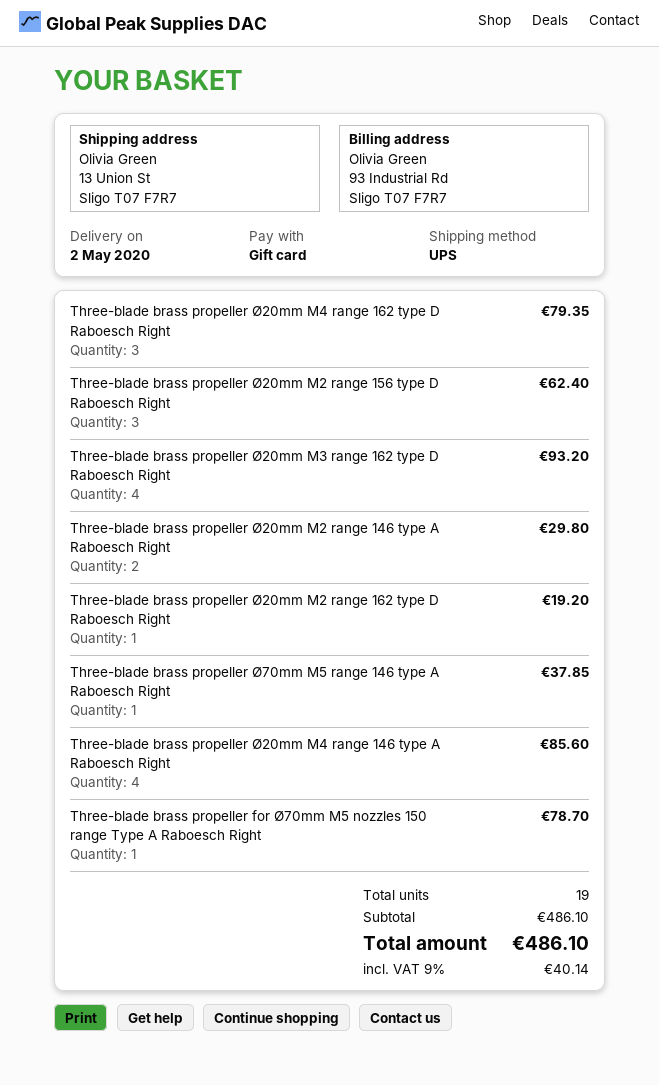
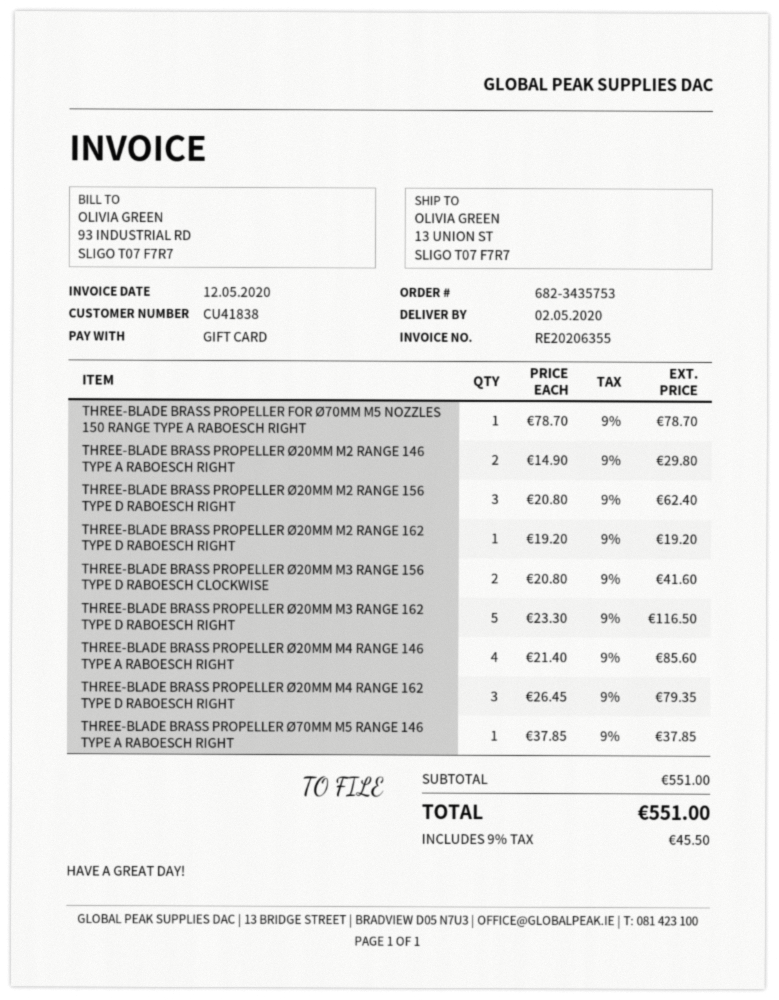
Three-blade brass propeller Ø20mm M3 range 162 type D Raboesch Right: 4 for 93.20 -> 5 for 116.50
THREE-BLADE BRASS PROPELLER Ø20MM M3 RANGE 156 TYPE D RABOESCH CLOCKWISE: none -> 2 for 41.60
subtotal: 486.10 -> 551.00
tax: 9% = 40.14 -> 9% = 45.50
total: 486.10 -> 551.00

